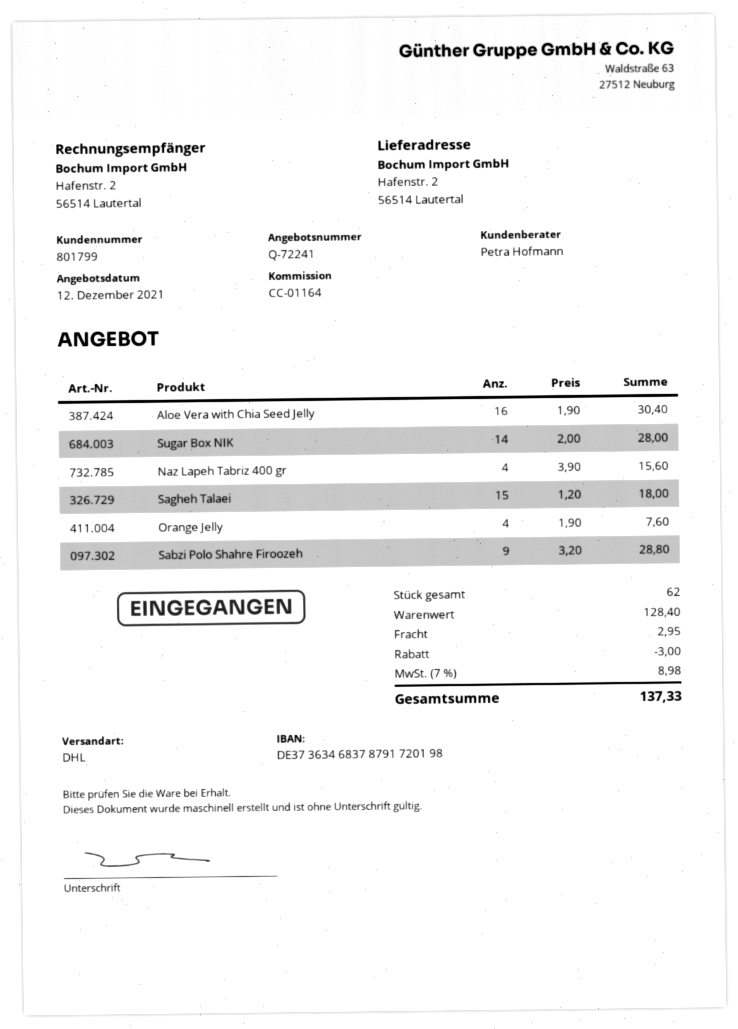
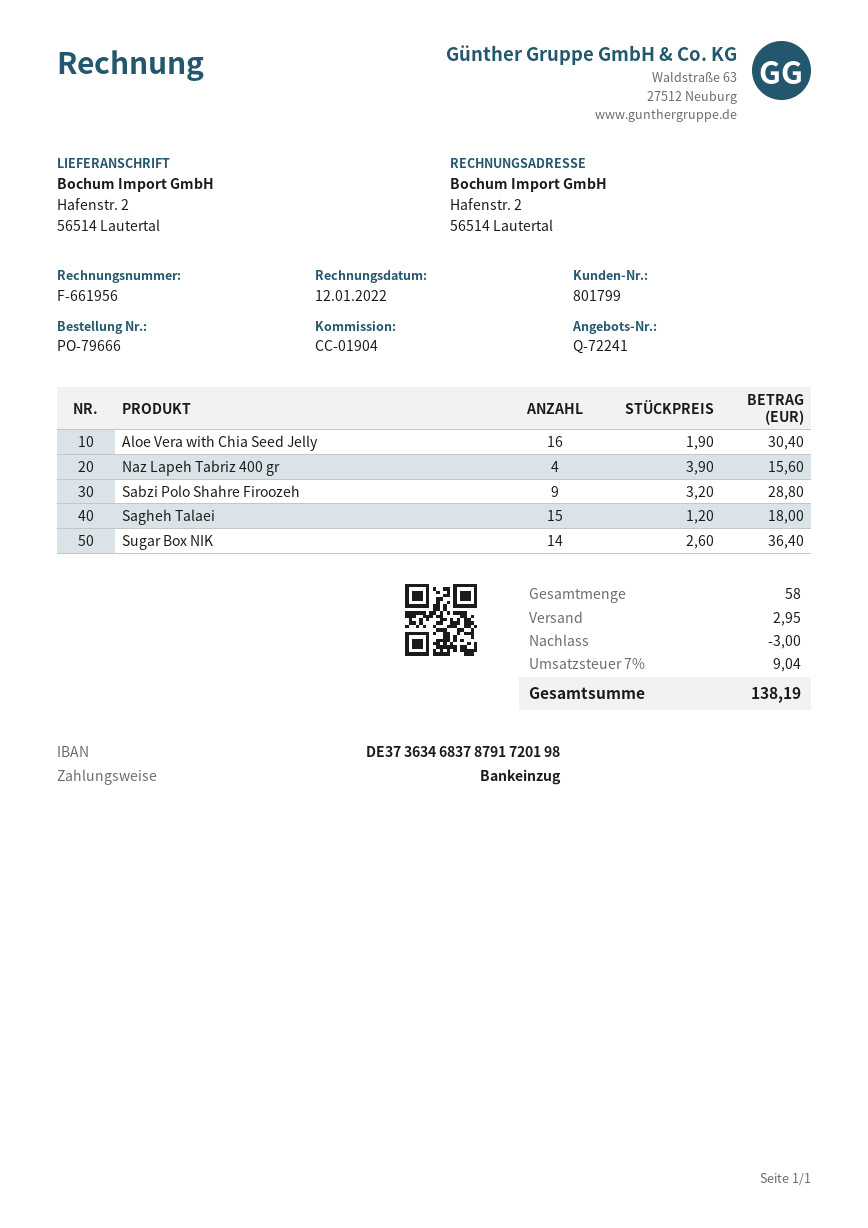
reference: CC-01164 -> CC-01904
Sugar Box NIK: 14 x 2.00 = 28.00 -> 14 x 2.60 = 36.40
Orange Jelly: 4 x 1.90 = 7.60 -> none
total quantity: 62 -> 58
tax: 7% = 8.98 -> 7% = 9.04
total: 137.33 -> 138.19

